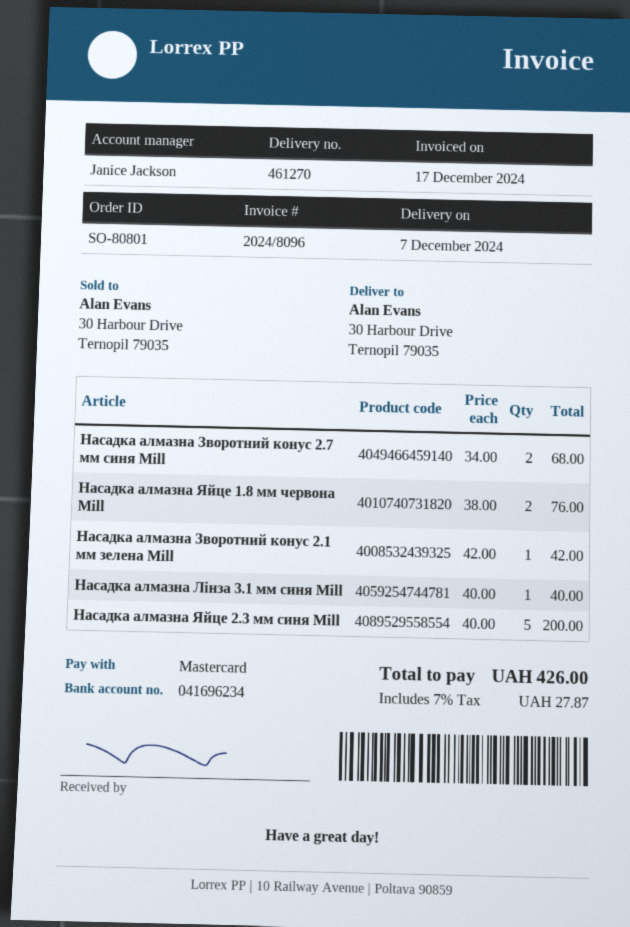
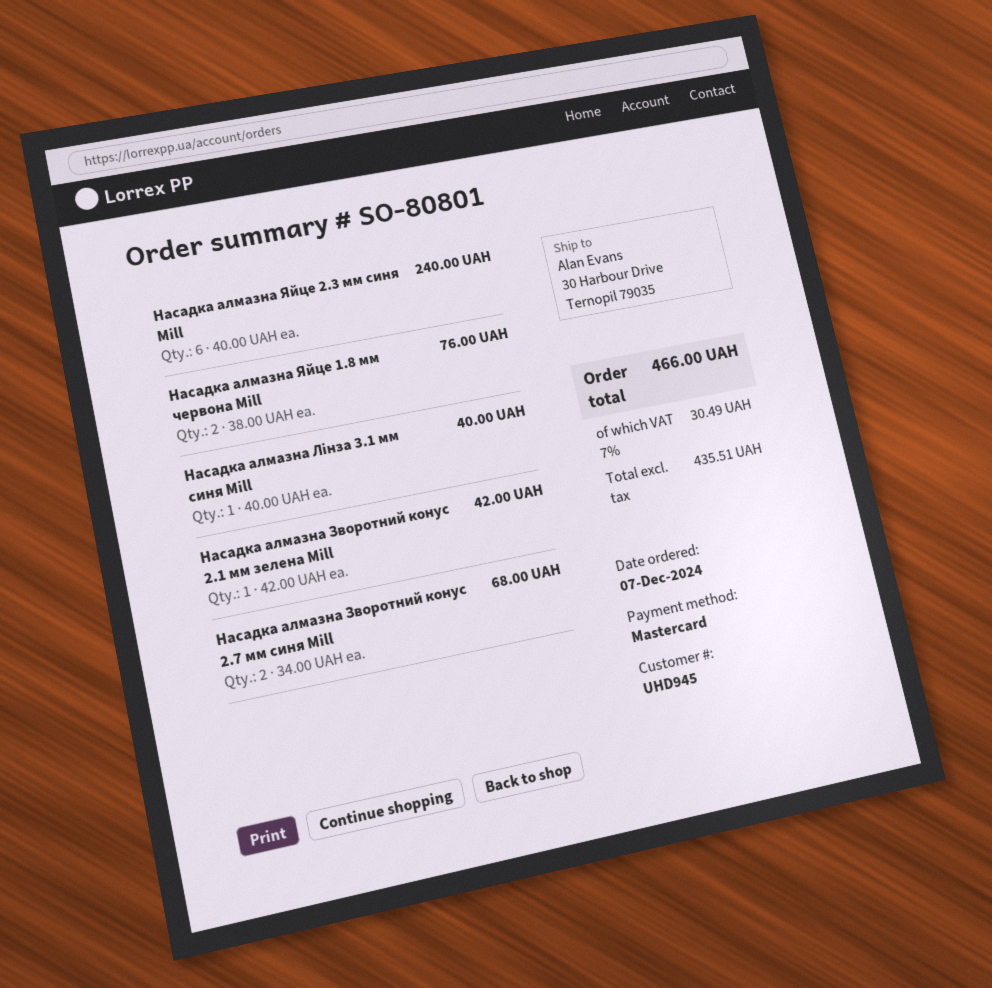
Насадка алмазна Яйце 2.3 мм синя Mill: 5 x 40.00 = 200.00 -> 6 x 40.00 = 240.00
tax: 7% = 27.87 -> 7% = 30.49
total: 426.00 -> 466.00

